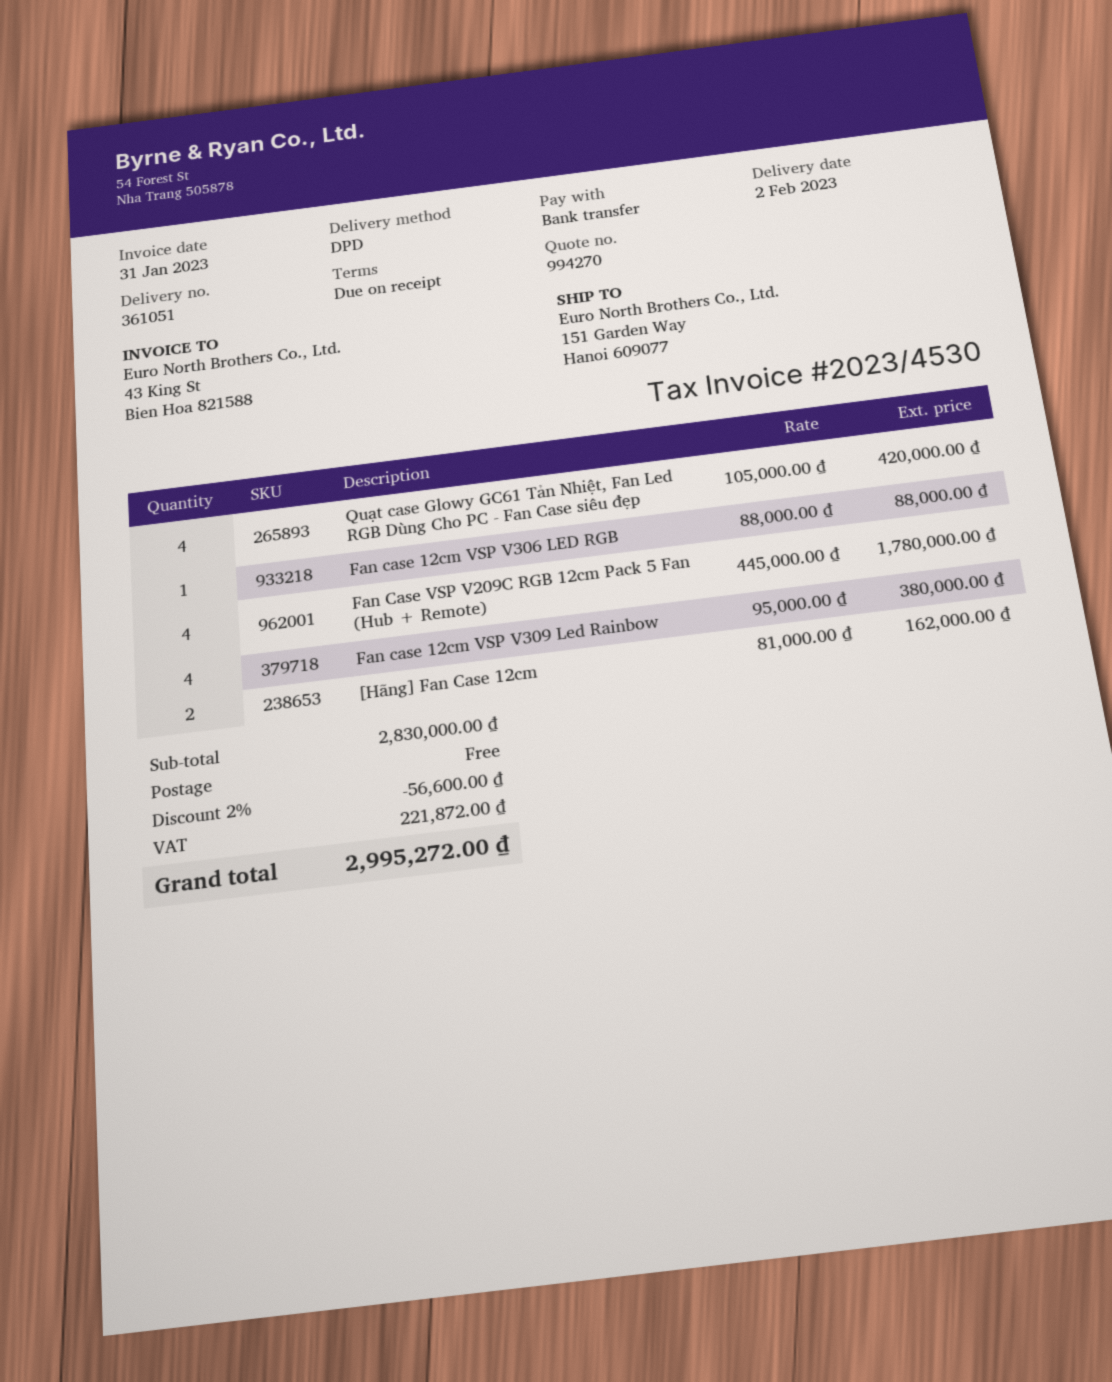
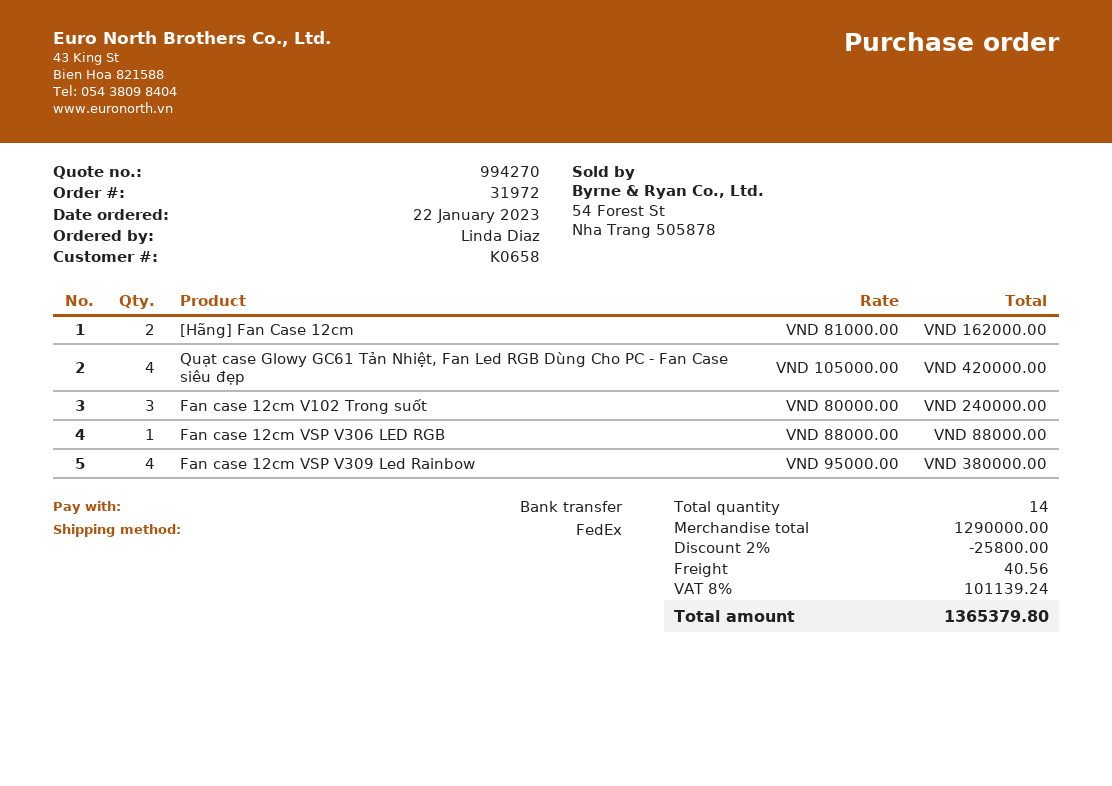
shipping method: DPD -> FedEx
Fan Case VSP V209C RGB 12cm Pack 5 Fan (Hub + Remote): 4 x 445000.00 = 1780000.00 -> none
Fan case 12cm V102 Trong suốt: none -> 3 x 80000.00 = 240000.00
subtotal: 2830000.00 -> 1290000.00
discount: 2% = 56600.00 -> 2% = 25800.00
shipping: 0.00 -> 40.56
tax: 221872.00 -> 101139.24
total: 2995272.00 -> 1365379.80

